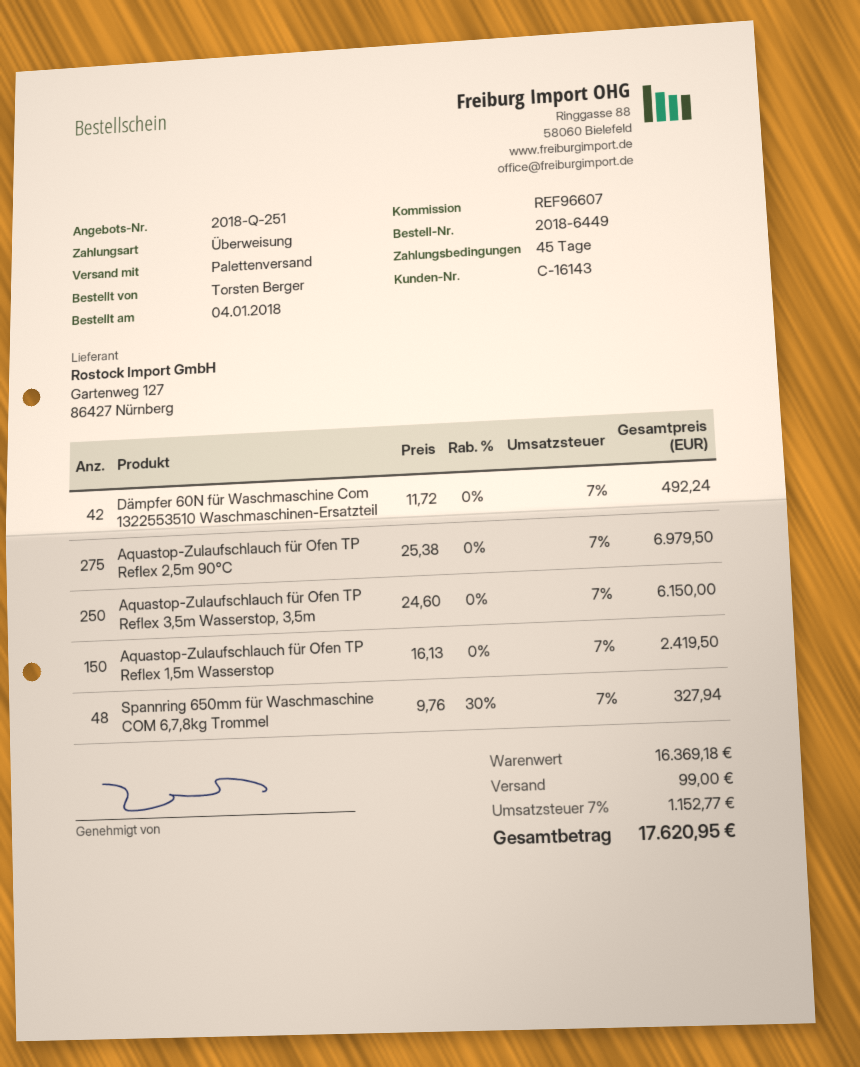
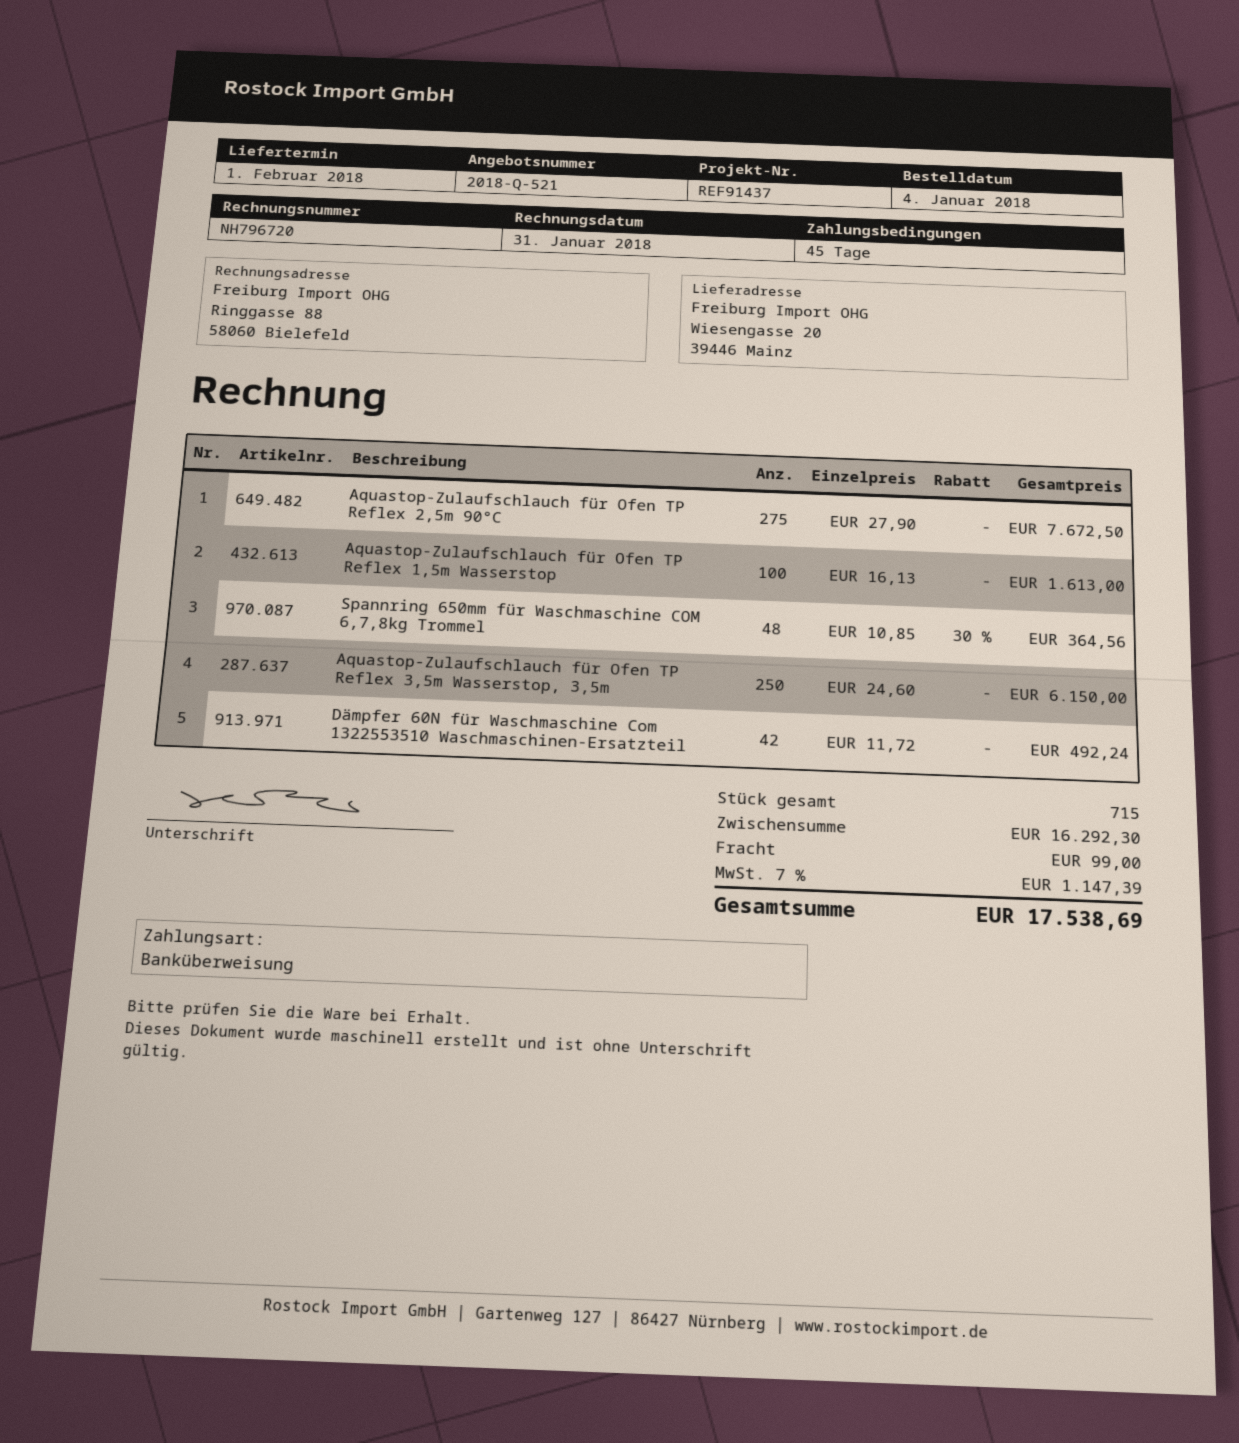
quote number: 2018-Q-251 -> 2018-Q-521
reference: REF96607 -> REF91437
Aquastop-Zulaufschlauch für Ofen TP Reflex 2,5m 90°C: 275 x 25.38 = 6979.50 -> 275 x 27.90 = 7672.50
Aquastop-Zulaufschlauch für Ofen TP Reflex 1,5m Wasserstop: 150 x 16.13 = 2419.50 -> 100 x 16.13 = 1613.00
Spannring 650mm für Waschmaschine COM 6,7,8kg Trommel: 48 x 9.76 - 30% = 327.94 -> 48 x 10.85 - 30% = 364.56
subtotal: 16369.18 -> 16292.30
tax: 7% = 1152.77 -> 7% = 1147.39
total: 17620.95 -> 17538.69

